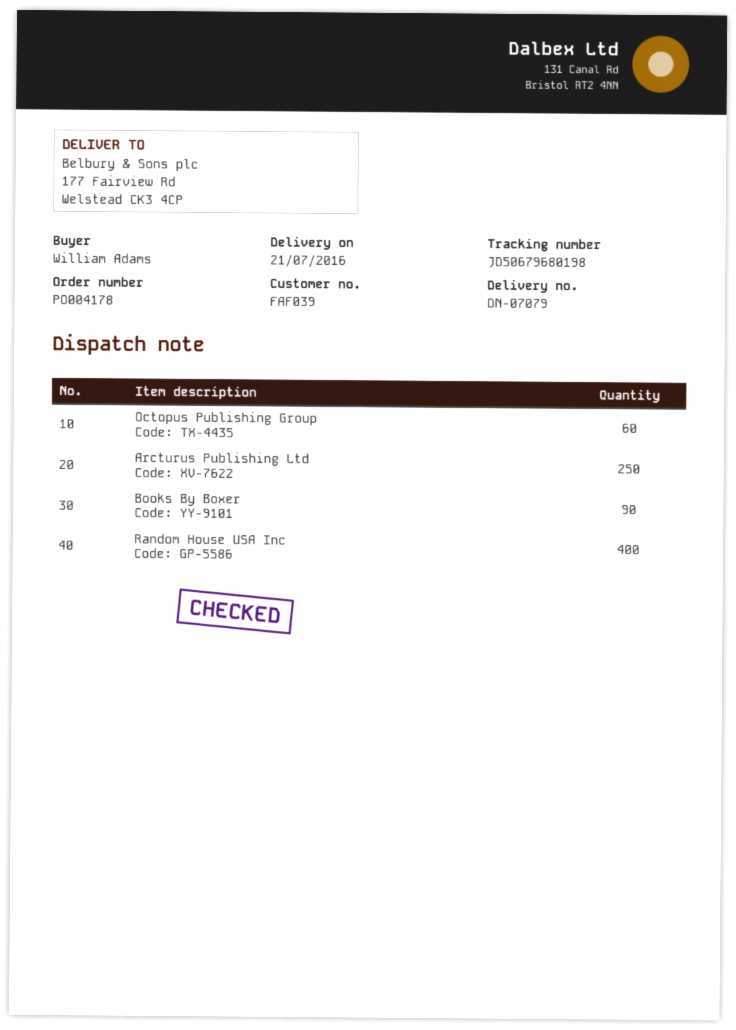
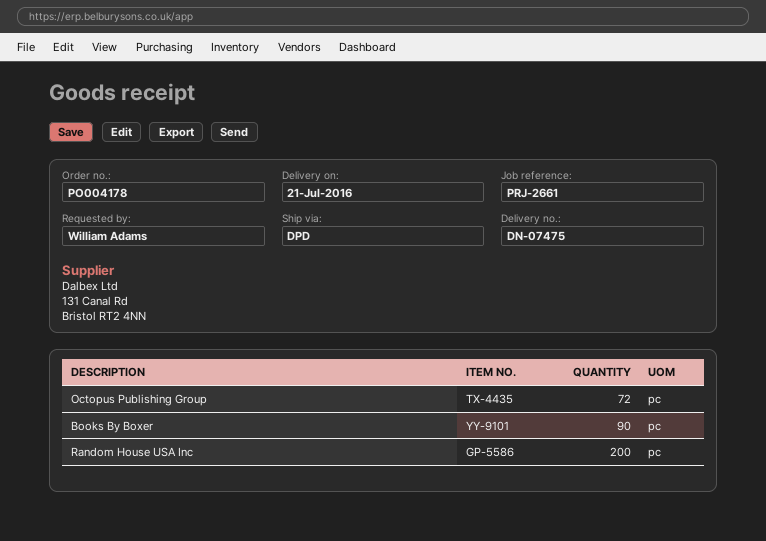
delivery note number: DN-07079 -> DN-07475
Octopus Publishing Group: 60 -> 72
Arcturus Publishing Ltd: 250 -> none
Random House USA Inc: 400 -> 200

